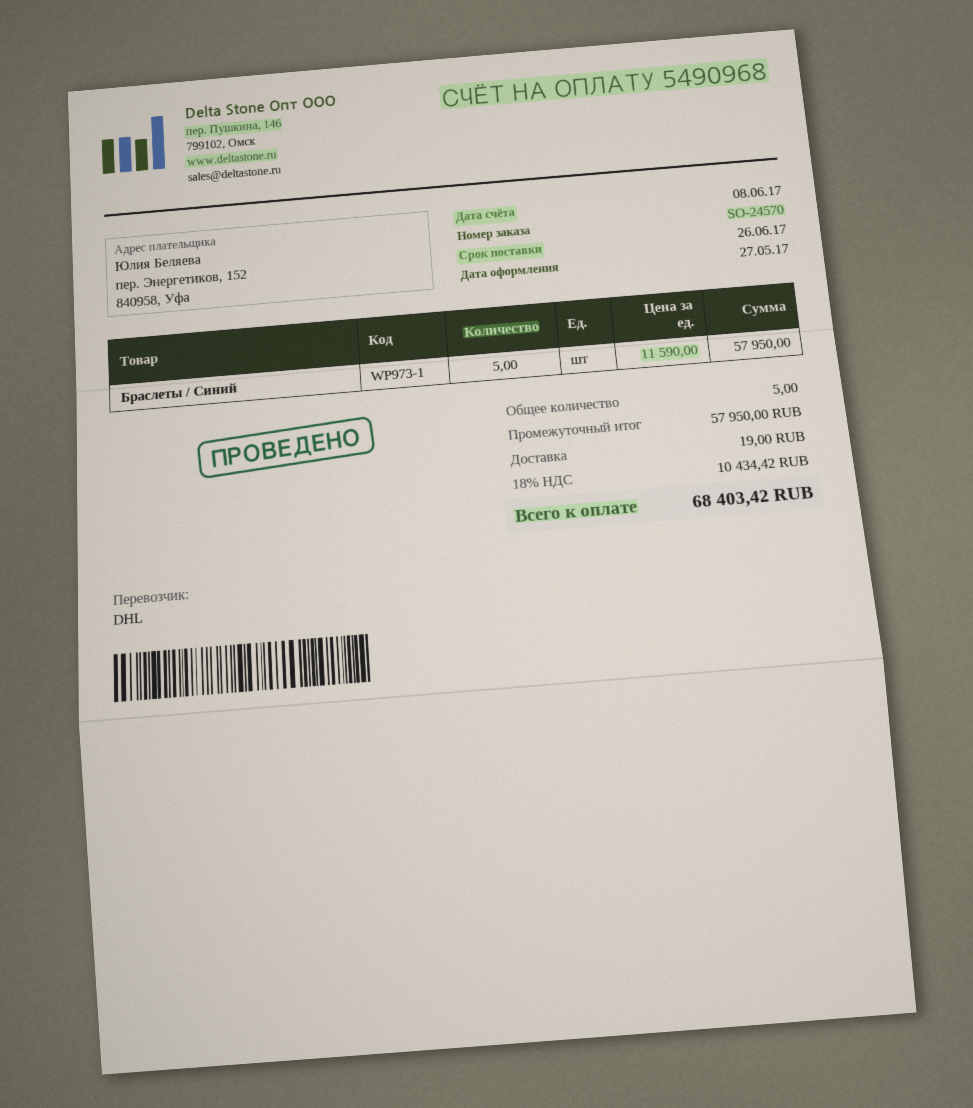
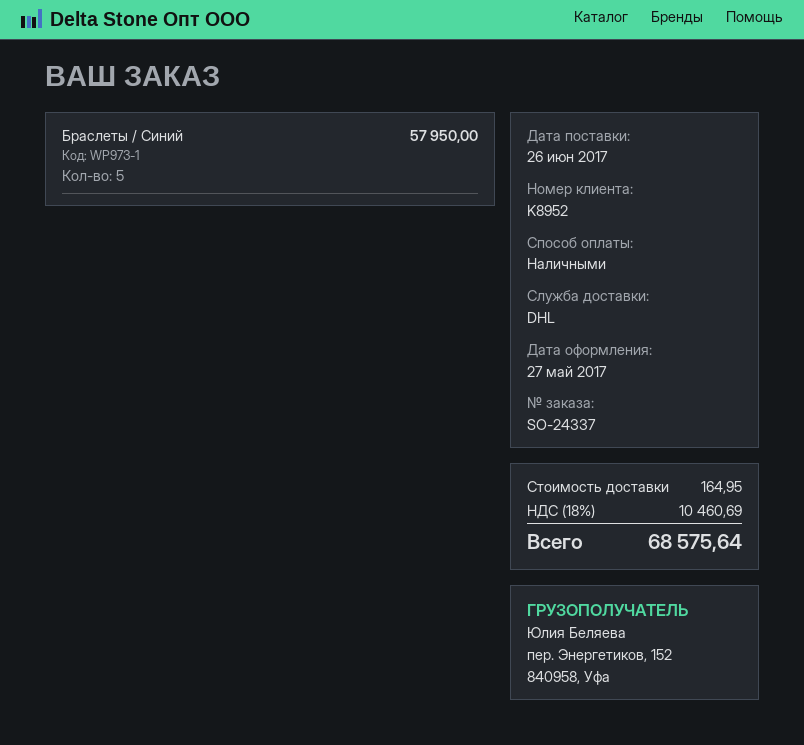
order number: SO-24570 -> SO-24337
shipping: 19.00 -> 164.95
tax: 18% = 10434.42 -> 18% = 10460.69
total: 68403.42 -> 68575.64

